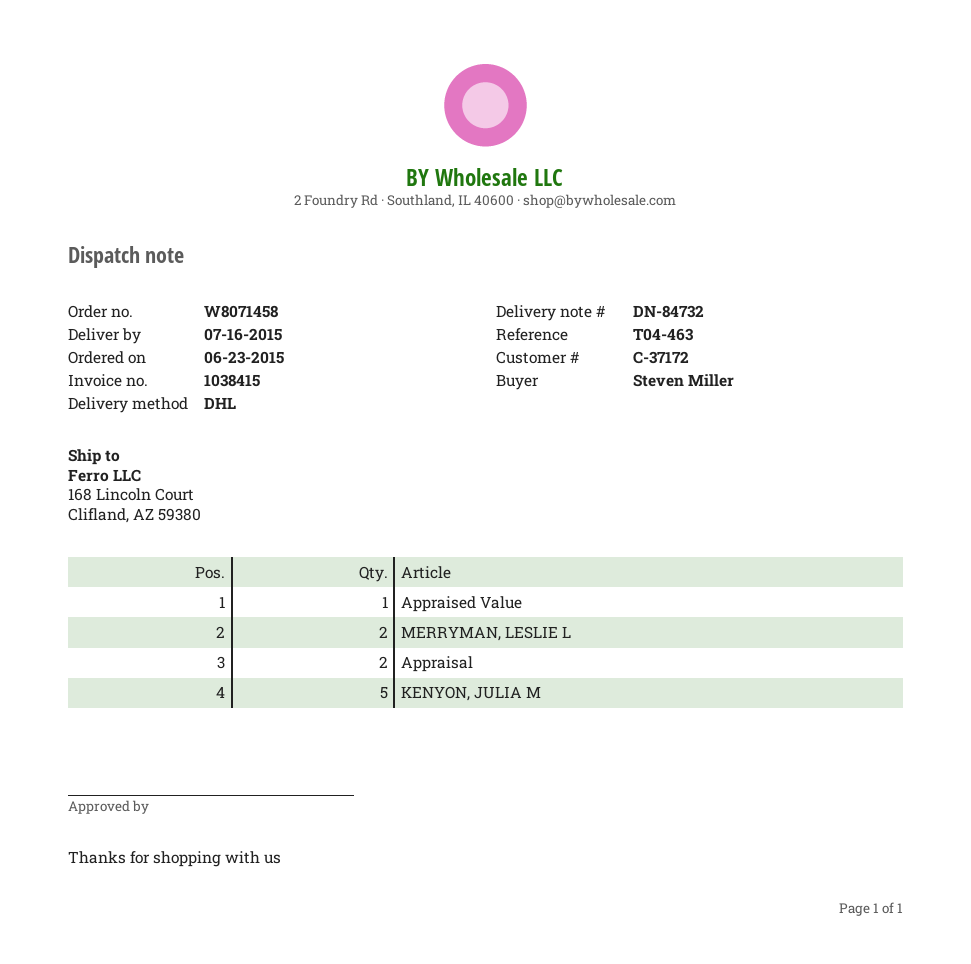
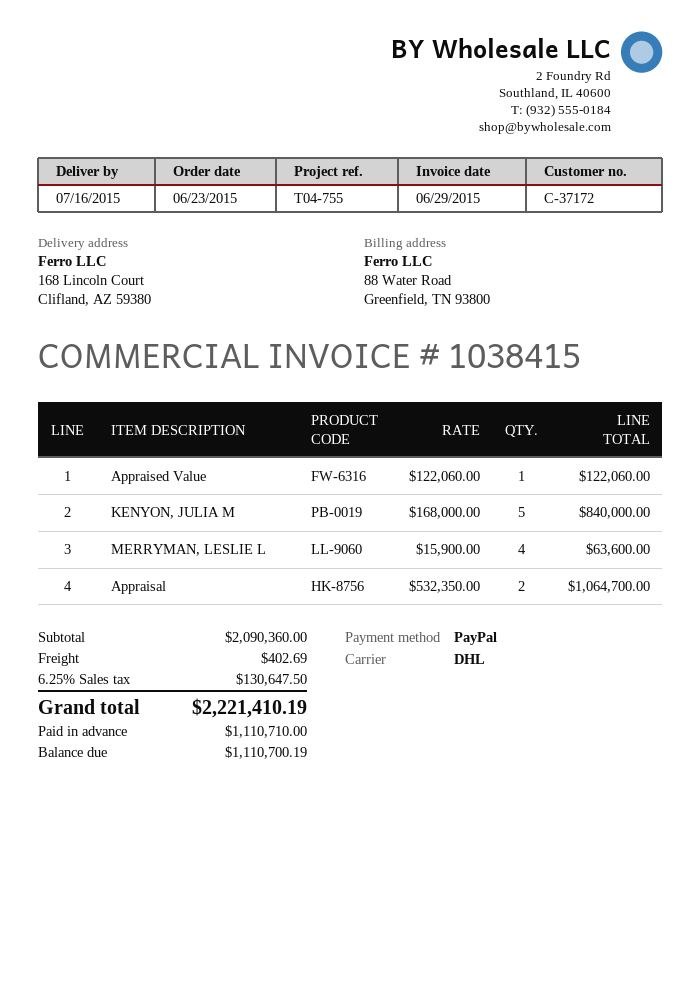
reference: T04-463 -> T04-755
MERRYMAN, LESLIE L: 2 -> 4

